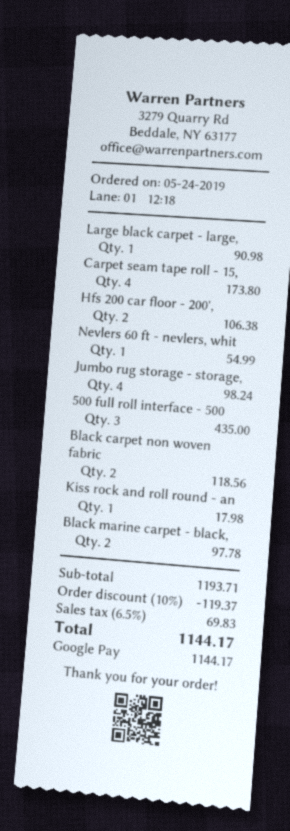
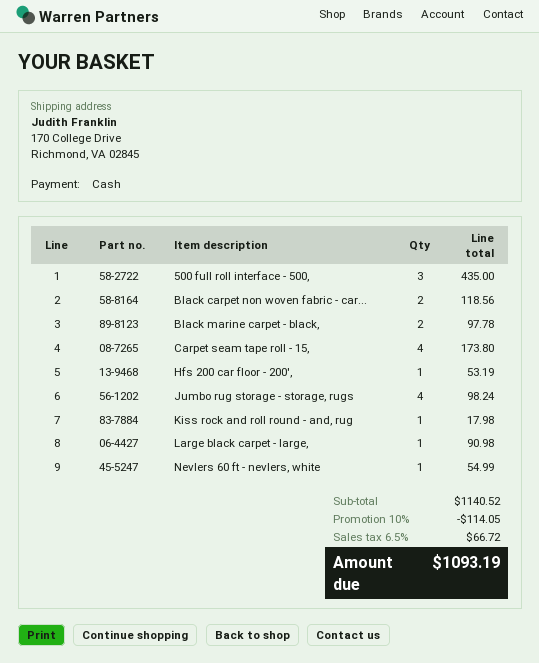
payment method: Google Pay -> cash
Hfs 200 car floor - 200',: 2 for 106.38 -> 1 for 53.19
subtotal: 1193.71 -> 1140.52
discount: 10% = 119.37 -> 10% = 114.05
tax: 6.5% = 69.83 -> 6.5% = 66.72
total: 1144.17 -> 1093.19

